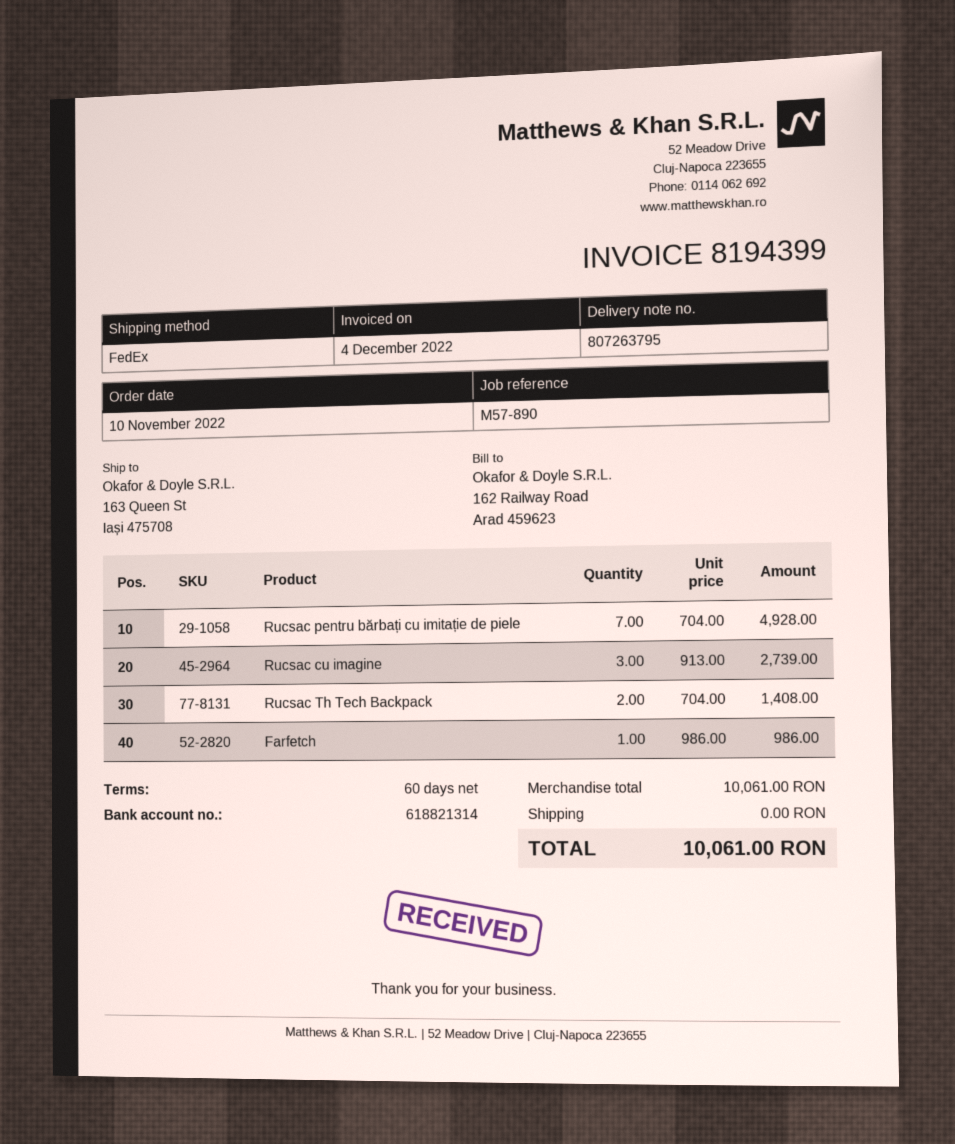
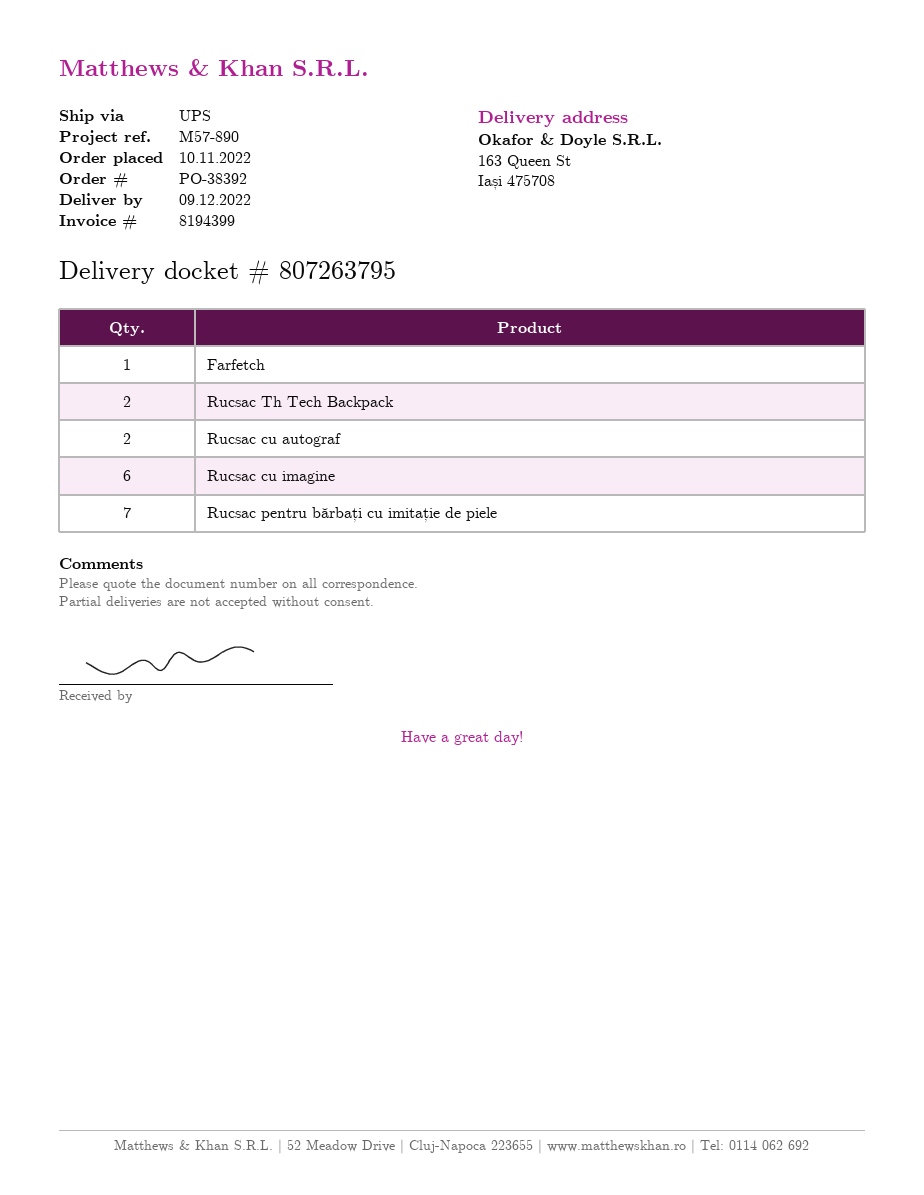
shipping method: FedEx -> UPS
Rucsac cu imagine: 3 -> 6
Rucsac cu autograf: none -> 2

